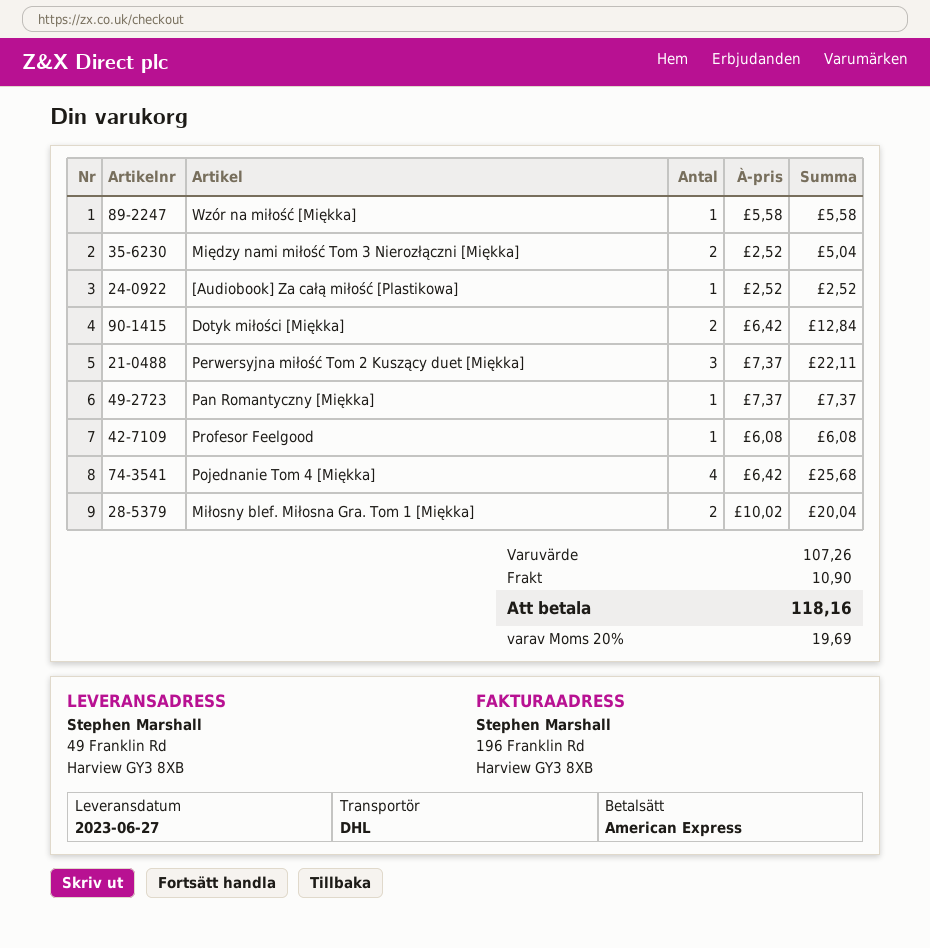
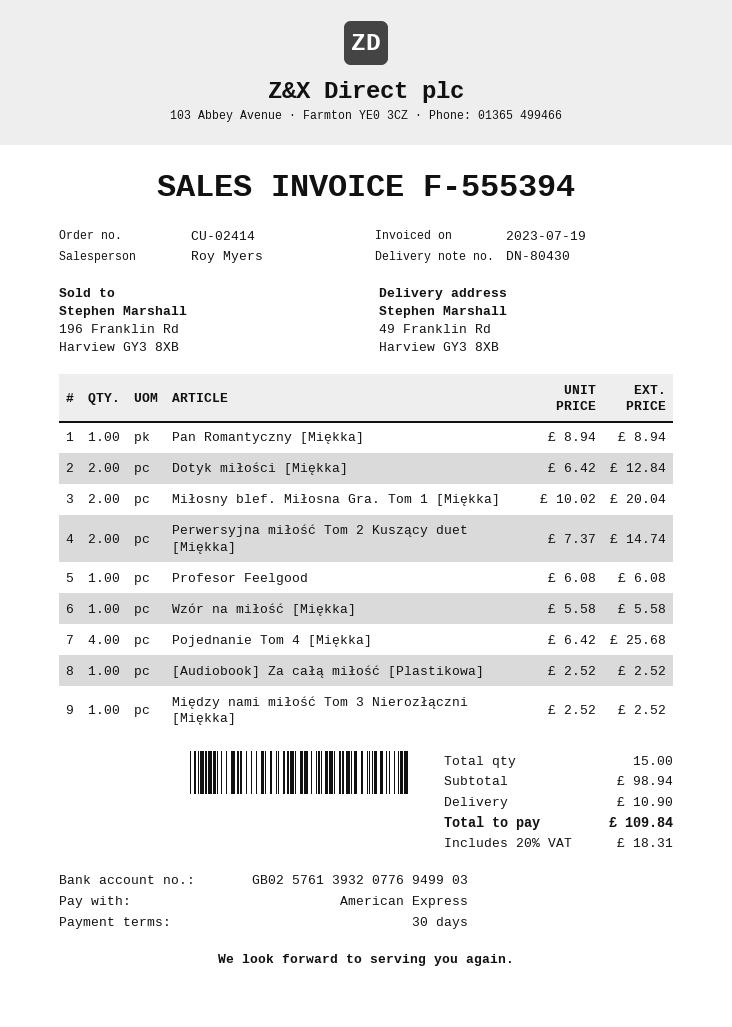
Między nami miłość Tom 3 Nierozłączni [Miękka]: 2 x 2.52 = 5.04 -> 1 x 2.52 = 2.52
Perwersyjna miłość Tom 2 Kuszący duet [Miękka]: 3 x 7.37 = 22.11 -> 2 x 7.37 = 14.74
Pan Romantyczny [Miękka]: 1 x 7.37 = 7.37 -> 1 x 8.94 = 8.94
subtotal: 107.26 -> 98.94
tax: 20% = 19.69 -> 20% = 18.31
total: 118.16 -> 109.84

